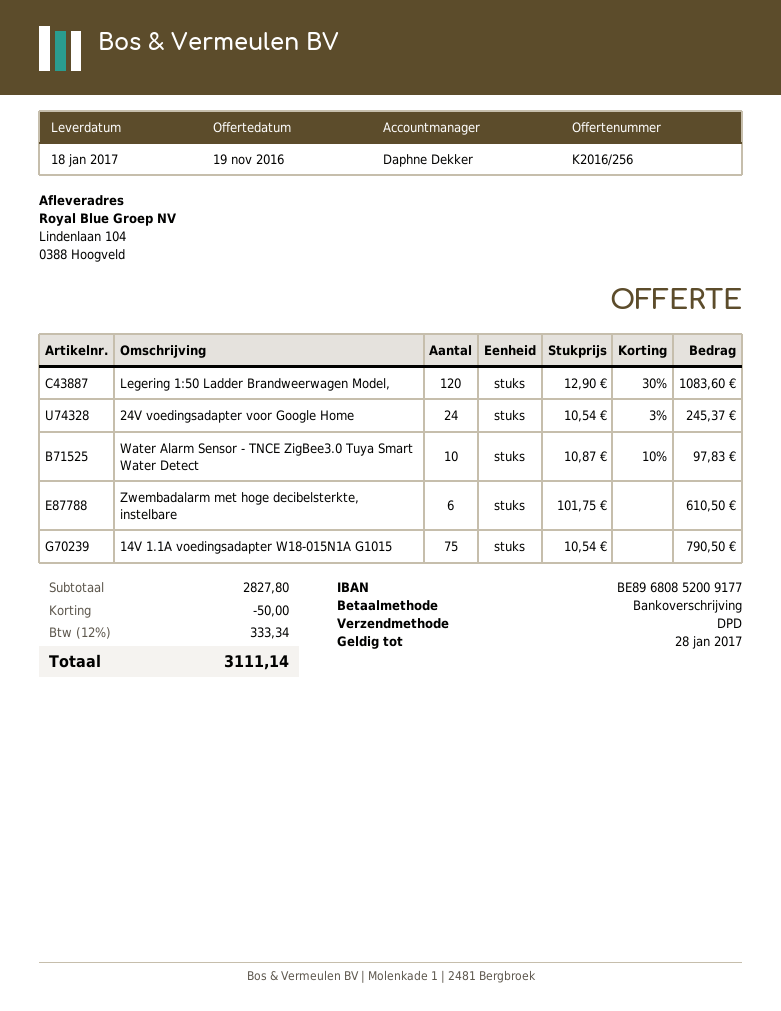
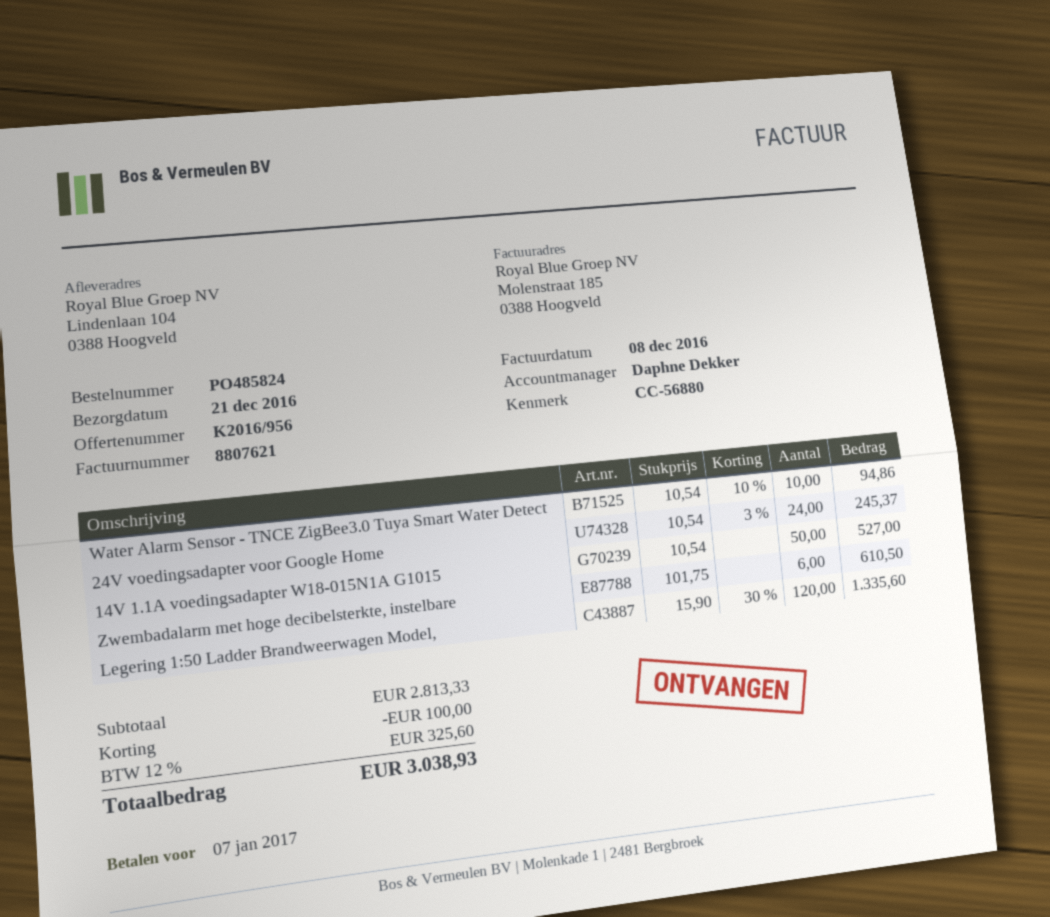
quote number: K2016/256 -> K2016/956
delivery date: 2017-01-18 -> 2016-12-21
Legering 1:50 Ladder Brandweerwagen Model,: 120 x 12.90 - 30% = 1083.60 -> 120 x 15.90 - 30% = 1335.60
Water Alarm Sensor - TNCE ZigBee3.0 Tuya Smart Water Detect: 10 x 10.87 - 10% = 97.83 -> 10 x 10.54 - 10% = 94.86
14V 1.1A voedingsadapter W18-015N1A G1015: 75 x 10.54 = 790.50 -> 50 x 10.54 = 527.00
subtotal: 2827.80 -> 2813.33
discount: 50.00 -> 100.00
tax: 12% = 333.34 -> 12% = 325.60
total: 3111.14 -> 3038.93

